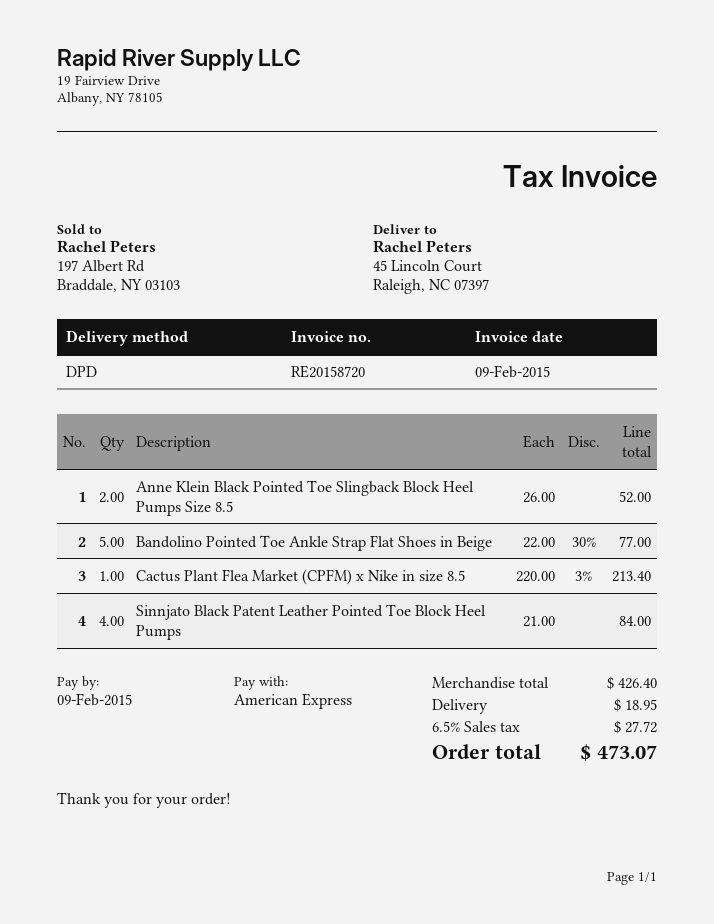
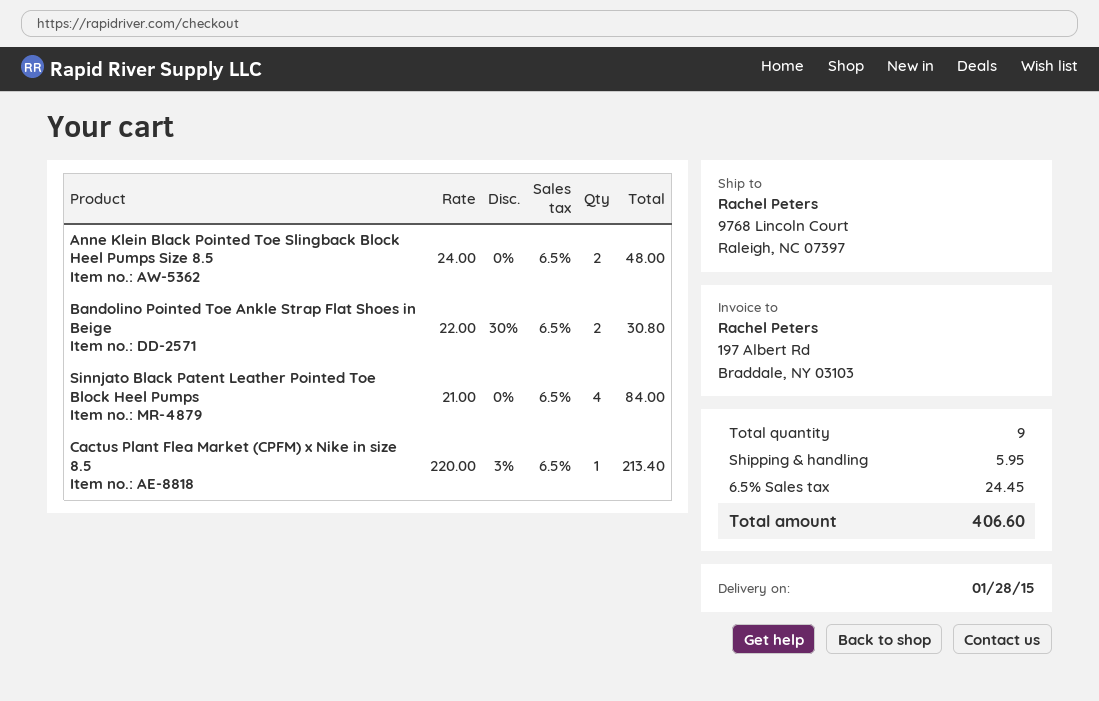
ship to: 45 Lincoln Court, Raleigh, NC 07397 -> 9768 Lincoln Court, Raleigh, NC 07397
Anne Klein Black Pointed Toe Slingback Block Heel Pumps Size 8.5: 2 x 26.00 = 52.00 -> 2 x 24.00 = 48.00
Bandolino Pointed Toe Ankle Strap Flat Shoes in Beige: 5 x 22.00 - 30% = 77.00 -> 2 x 22.00 - 30% = 30.80
shipping: 18.95 -> 5.95
tax: 6.5% = 27.72 -> 6.5% = 24.45
total: 473.07 -> 406.60

